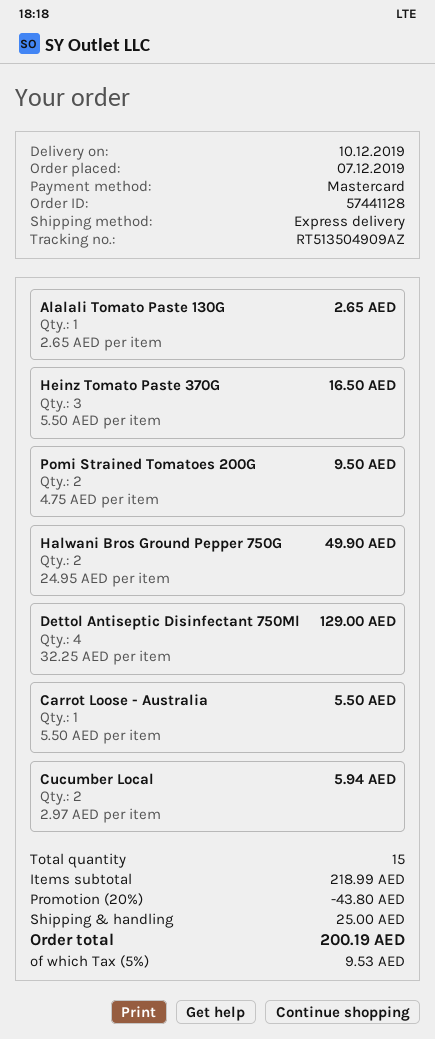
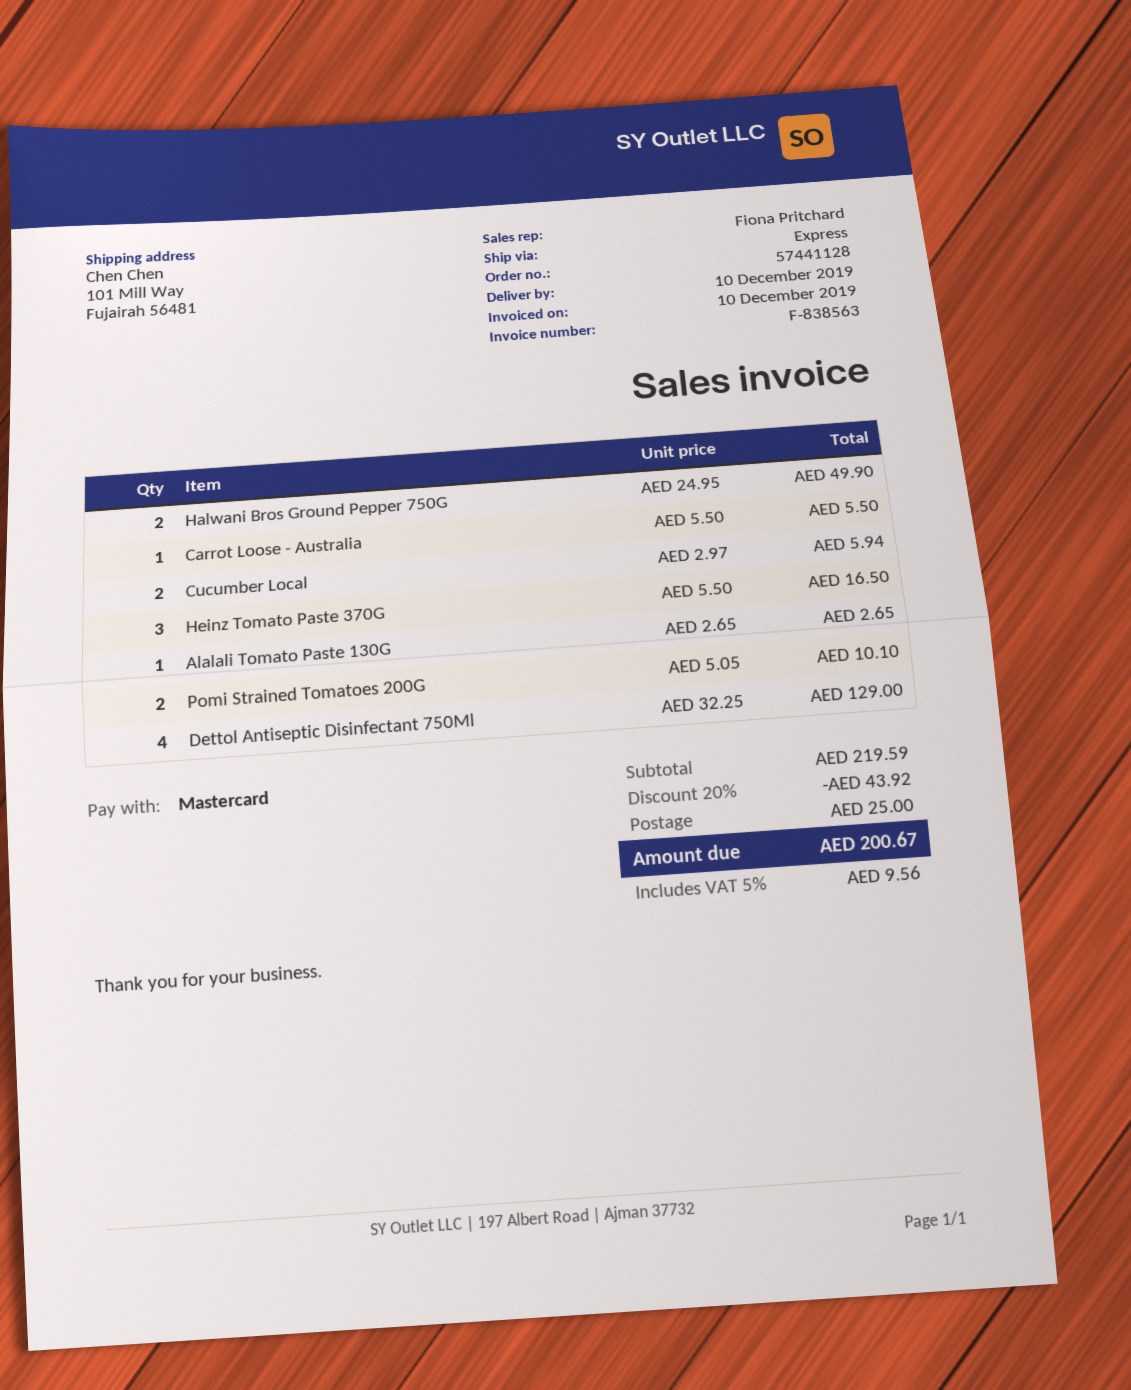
Pomi Strained Tomatoes 200G: 2 x 4.75 = 9.50 -> 2 x 5.05 = 10.10
subtotal: 218.99 -> 219.59
discount: 20% = 43.80 -> 20% = 43.92
tax: 5% = 9.53 -> 5% = 9.56
total: 200.19 -> 200.67

